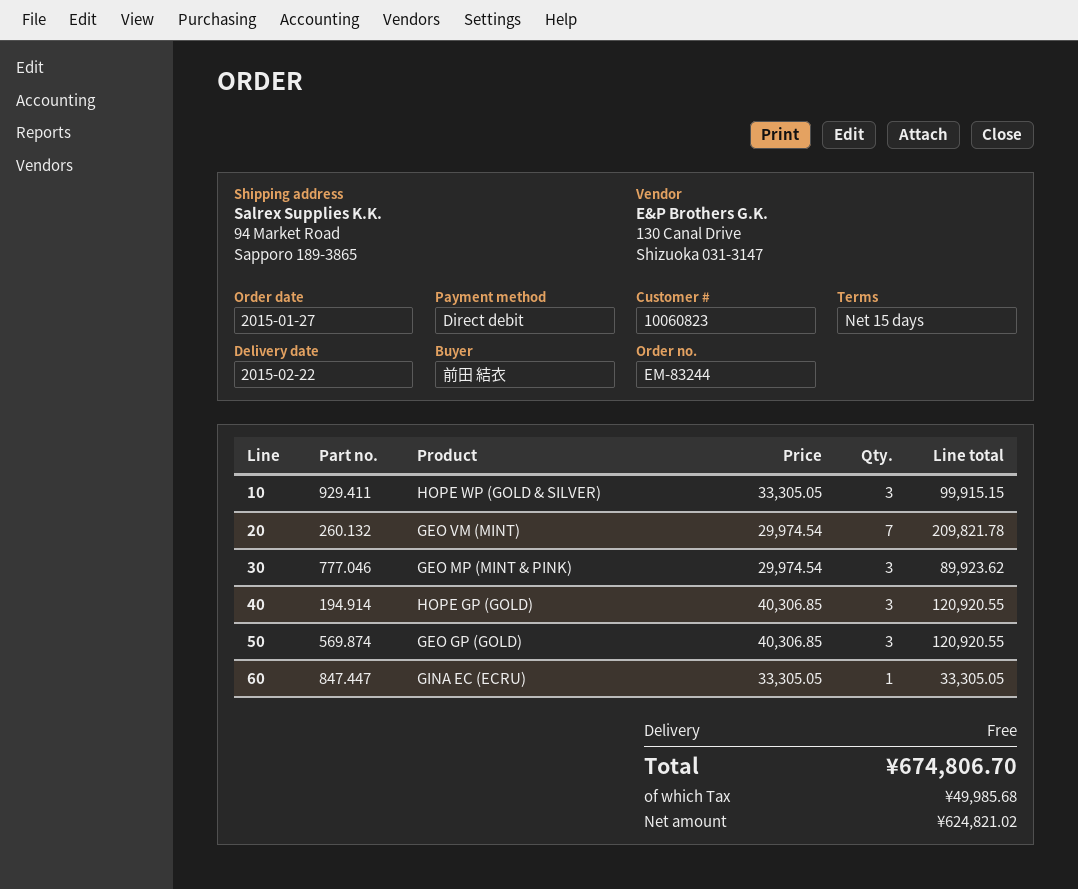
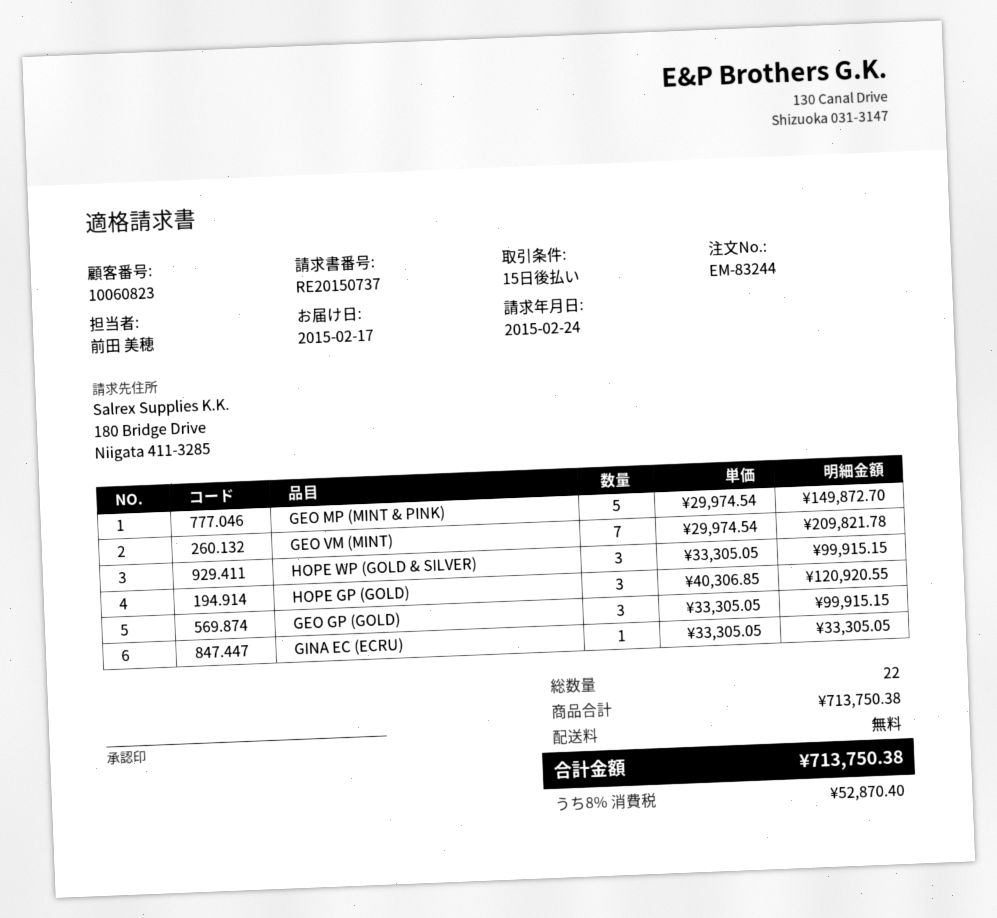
delivery date: 2015-02-22 -> 2015-02-17
GEO MP (MINT & PINK): 3 x 29974.54 = 89923.62 -> 5 x 29974.54 = 149872.70
GEO GP (GOLD): 3 x 40306.85 = 120920.55 -> 3 x 33305.05 = 99915.15
tax: 49985.68 -> 52870.40
total: 674806.70 -> 713750.38

